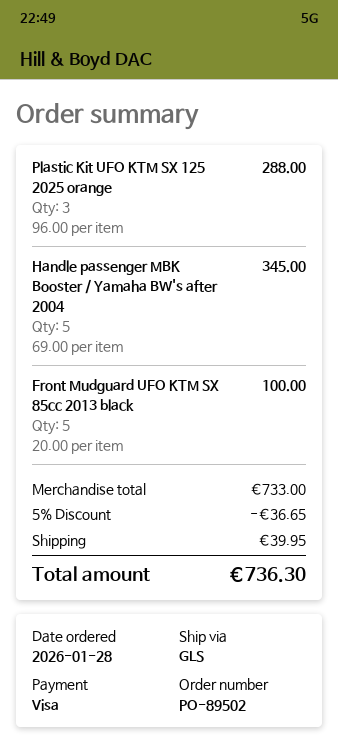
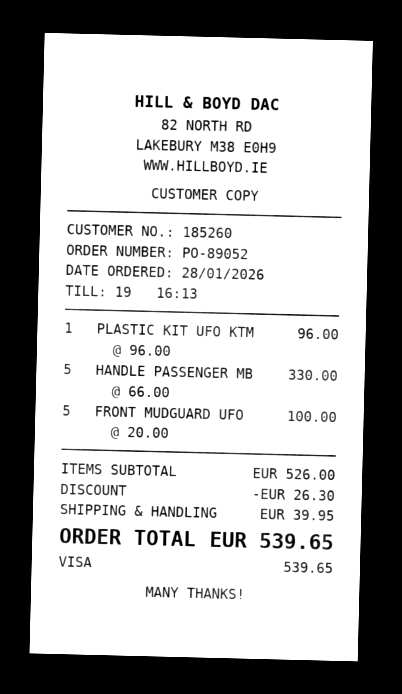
order number: PO-89502 -> PO-89052
Plastic Kit UFO KTM SX 125 2025 orange: 3 x 96.00 = 288.00 -> 1 x 96.00 = 96.00
Handle passenger MBK Booster / Yamaha BW's after 2004: 5 x 69.00 = 345.00 -> 5 x 66.00 = 330.00
subtotal: 733.00 -> 526.00
discount: 36.65 -> 26.30
total: 736.30 -> 539.65

